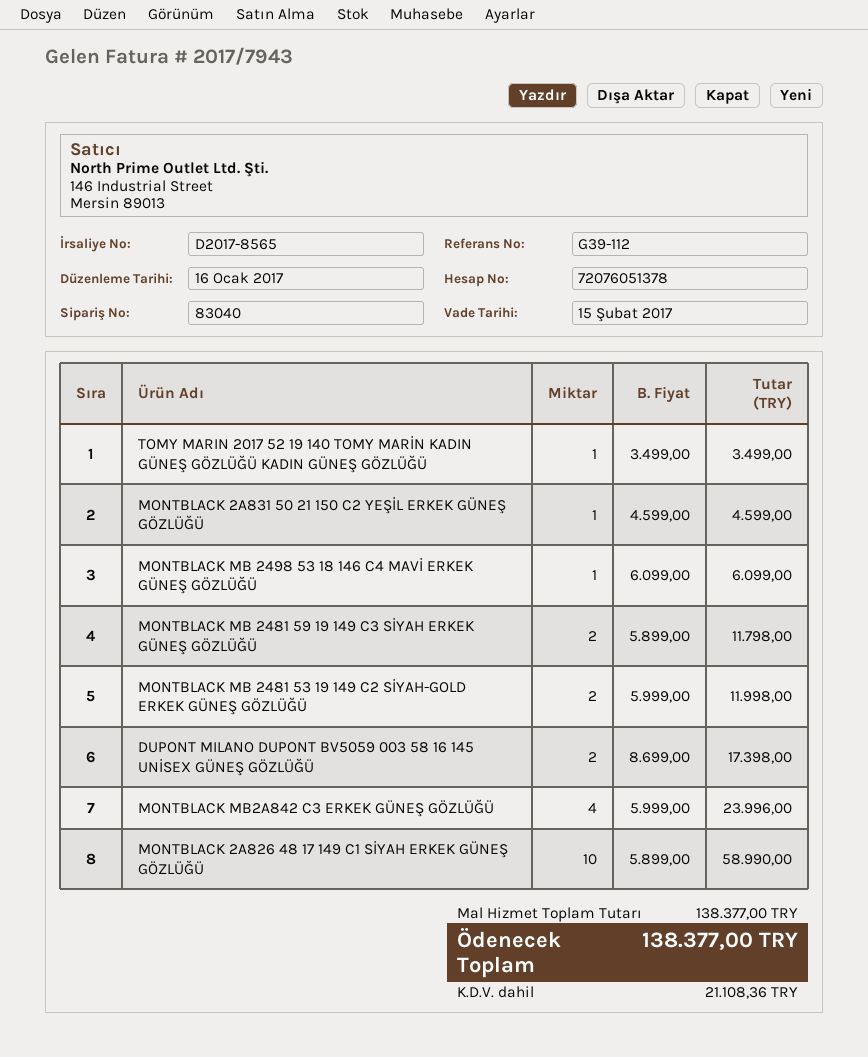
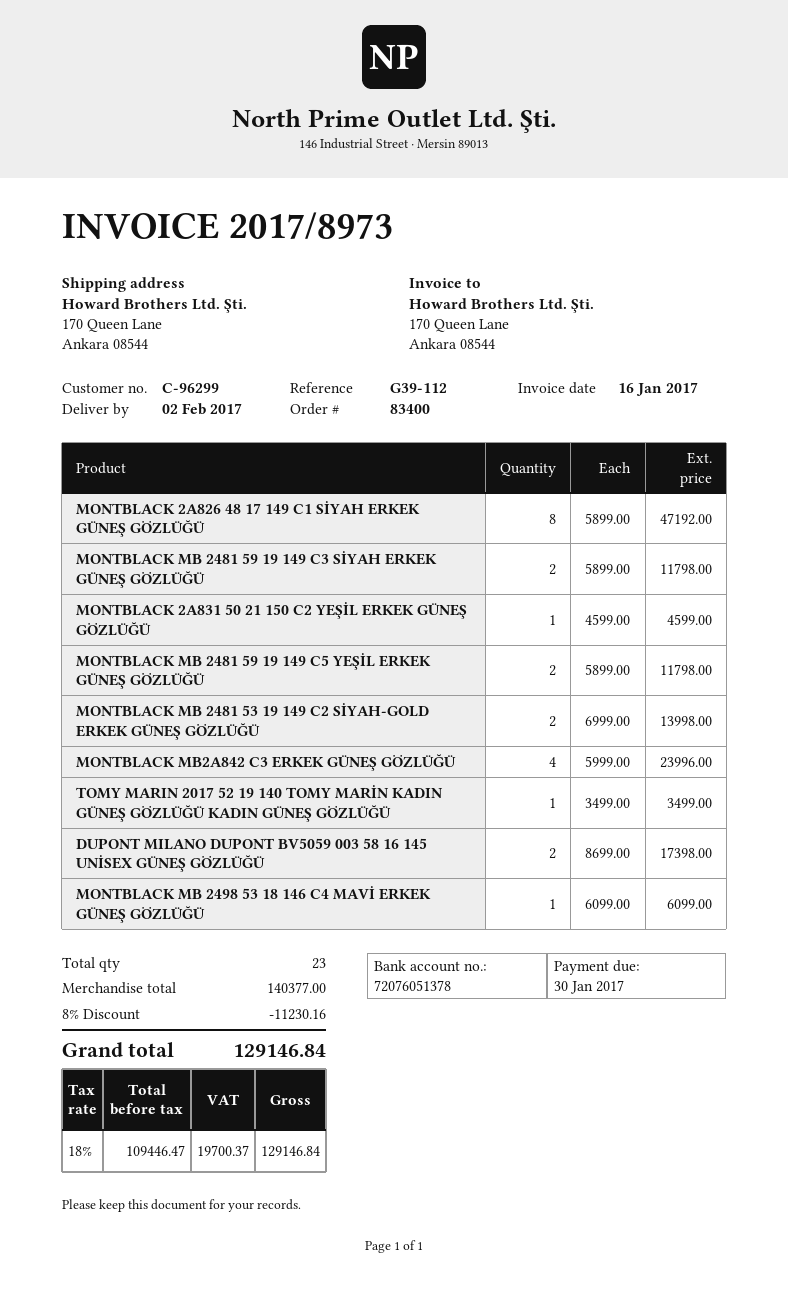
order number: 83040 -> 83400
invoice number: 2017/7943 -> 2017/8973
due date: 2017-02-15 -> 2017-01-30
MONTBLACK MB 2481 53 19 149 C2 SİYAH-GOLD ERKEK GÜNEŞ GÖZLÜĞÜ: 2 x 5999.00 = 11998.00 -> 2 x 6999.00 = 13998.00
MONTBLACK 2A826 48 17 149 C1 SİYAH ERKEK GÜNEŞ GÖZLÜĞÜ: 10 x 5899.00 = 58990.00 -> 8 x 5899.00 = 47192.00
MONTBLACK MB 2481 59 19 149 C5 YEŞİL ERKEK GÜNEŞ GÖZLÜĞÜ: none -> 2 x 5899.00 = 11798.00
subtotal: 138377.00 -> 140377.00
discount: none -> 8% = 11230.16
tax: 21108.36 -> 19700.37
total: 138377.00 -> 129146.84

